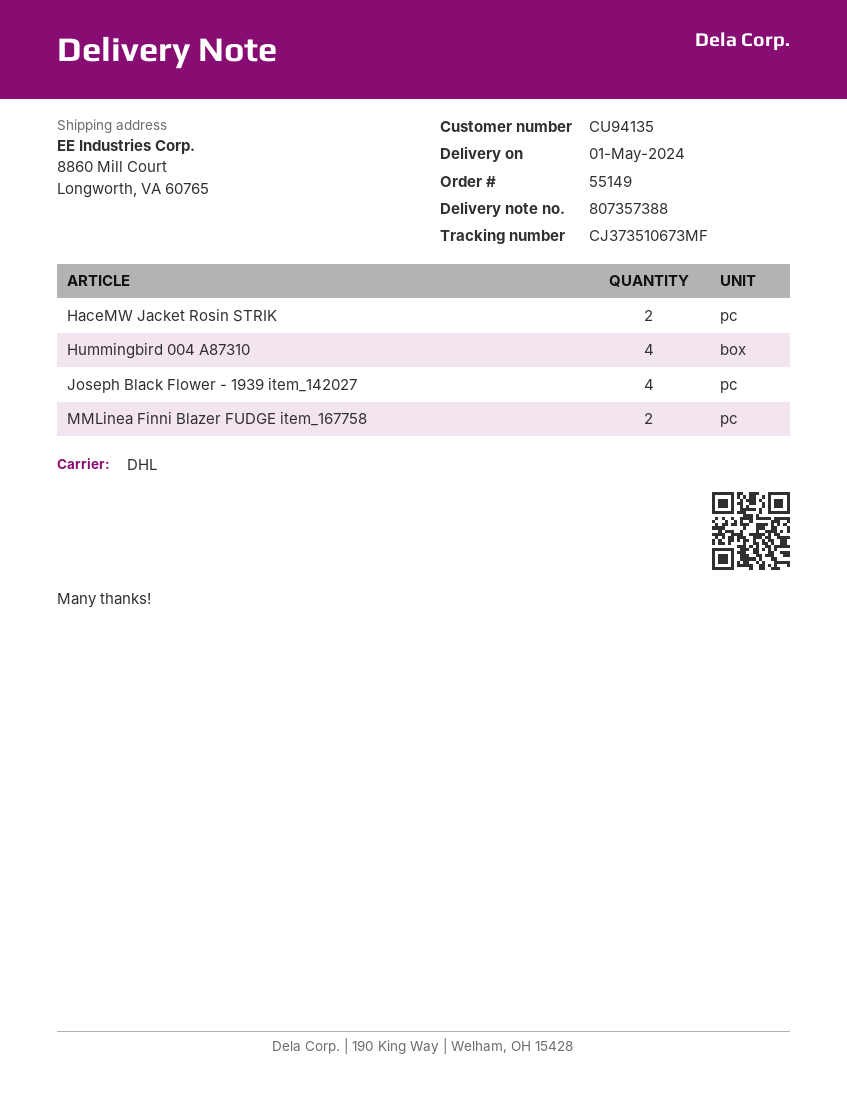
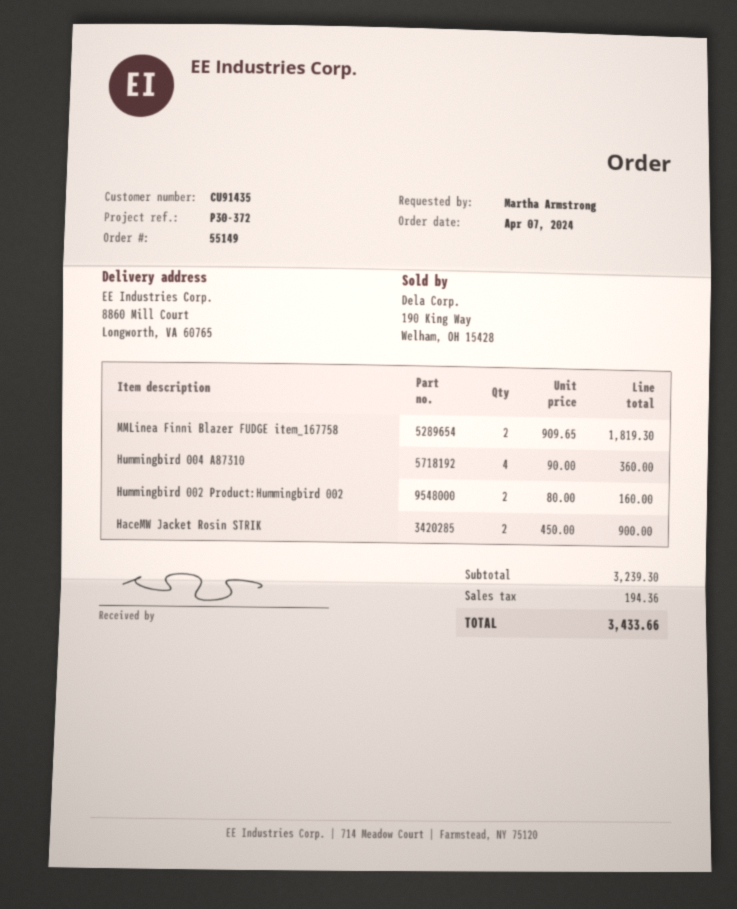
customer number: CU94135 -> CU91435
Joseph Black Flower - 1939 item_142027: 4 -> none
Hummingbird 002 Product:Hummingbird 002: none -> 2

